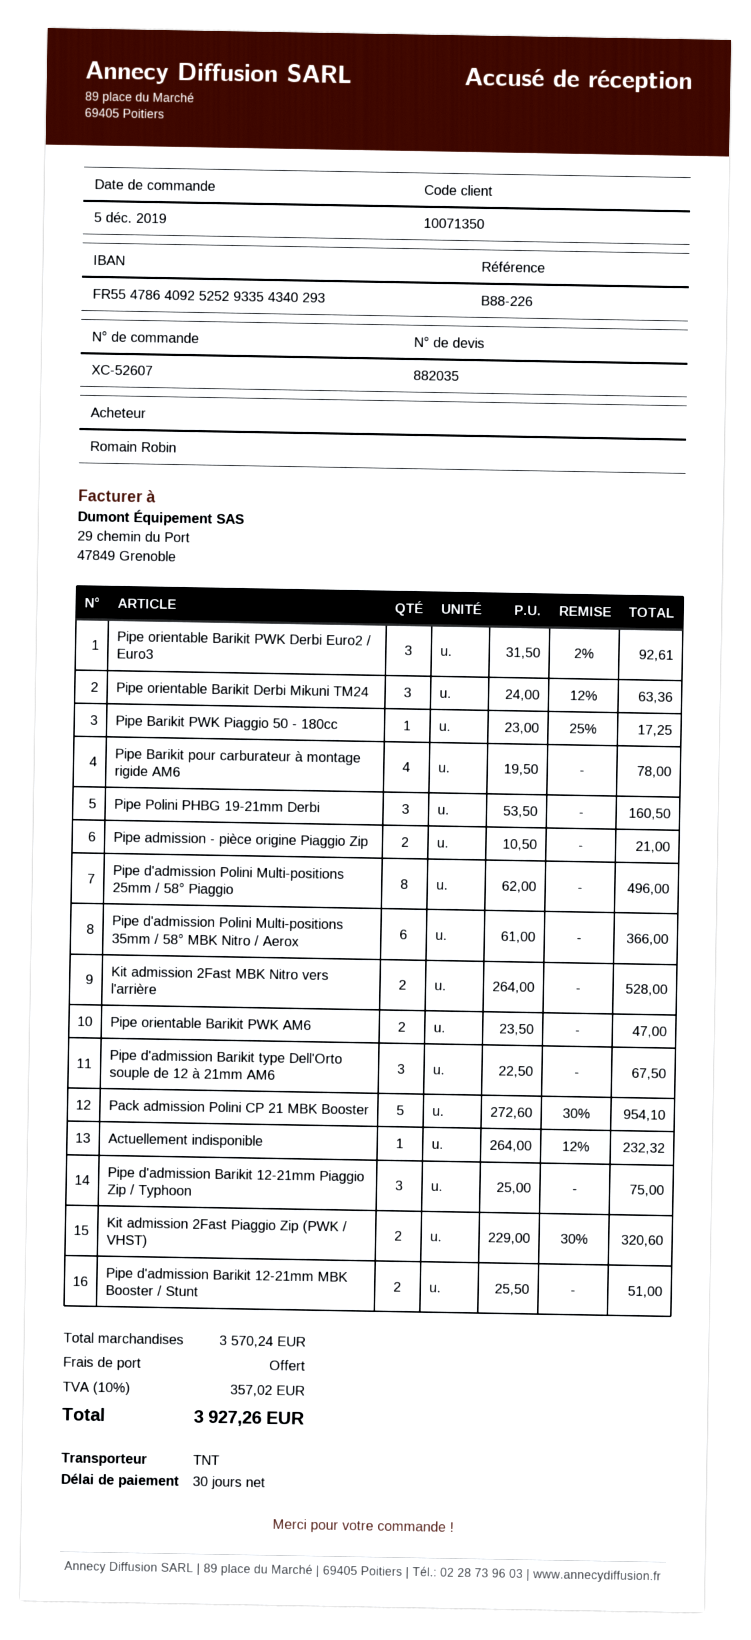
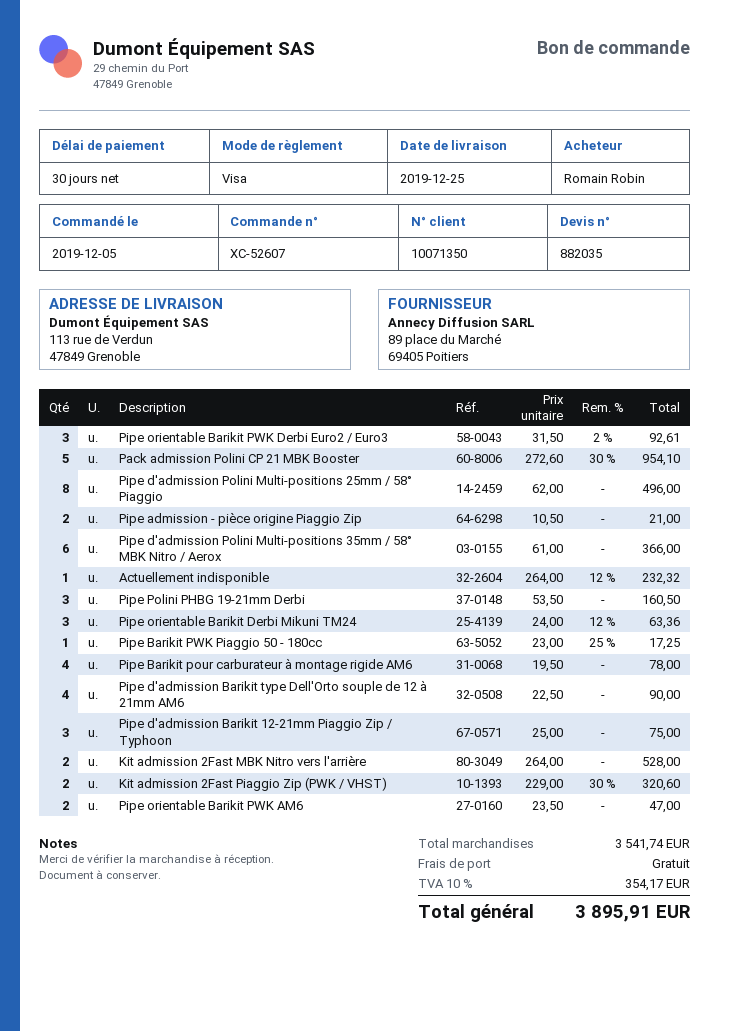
Pipe d'admission Barikit type Dell'Orto souple de 12 à 21mm AM6: 3 x 22.50 = 67.50 -> 4 x 22.50 = 90.00
Pipe d'admission Barikit 12-21mm MBK Booster / Stunt: 2 x 25.50 = 51.00 -> none
subtotal: 3570.24 -> 3541.74
tax: 10% = 357.02 -> 10% = 354.17
total: 3927.26 -> 3895.91

